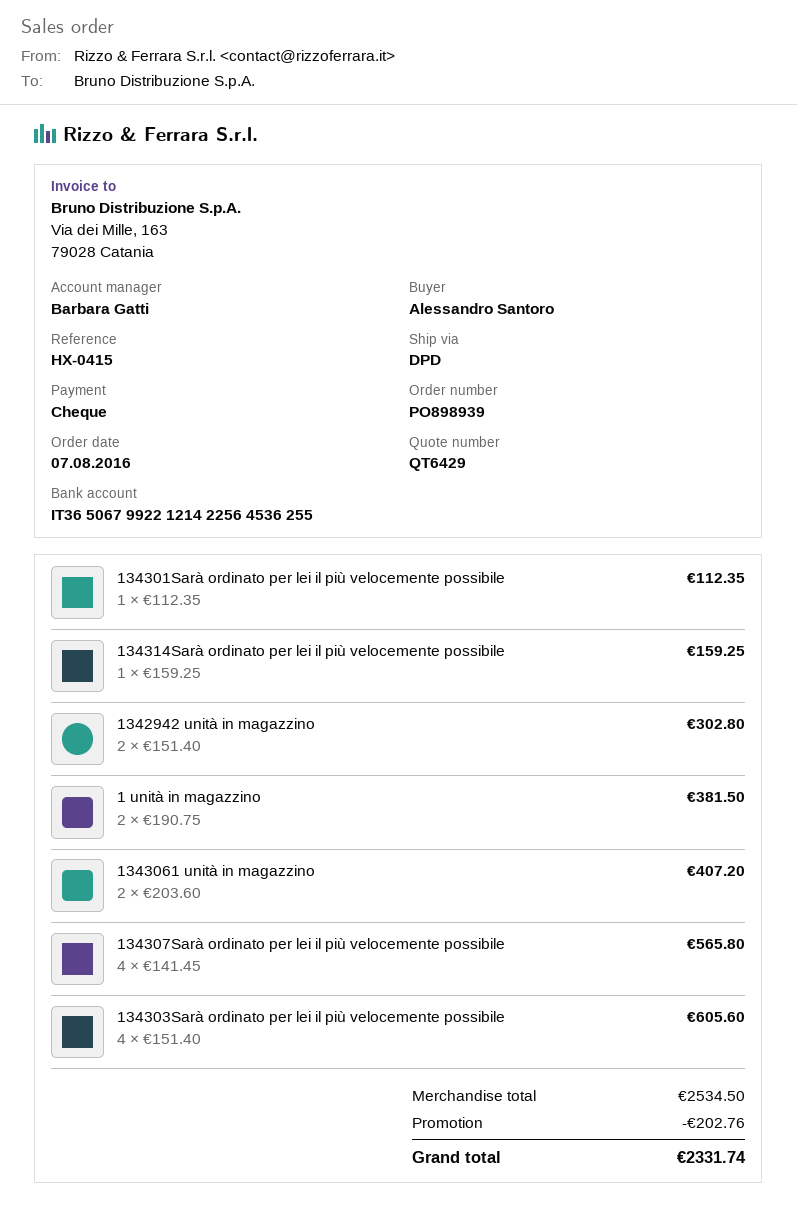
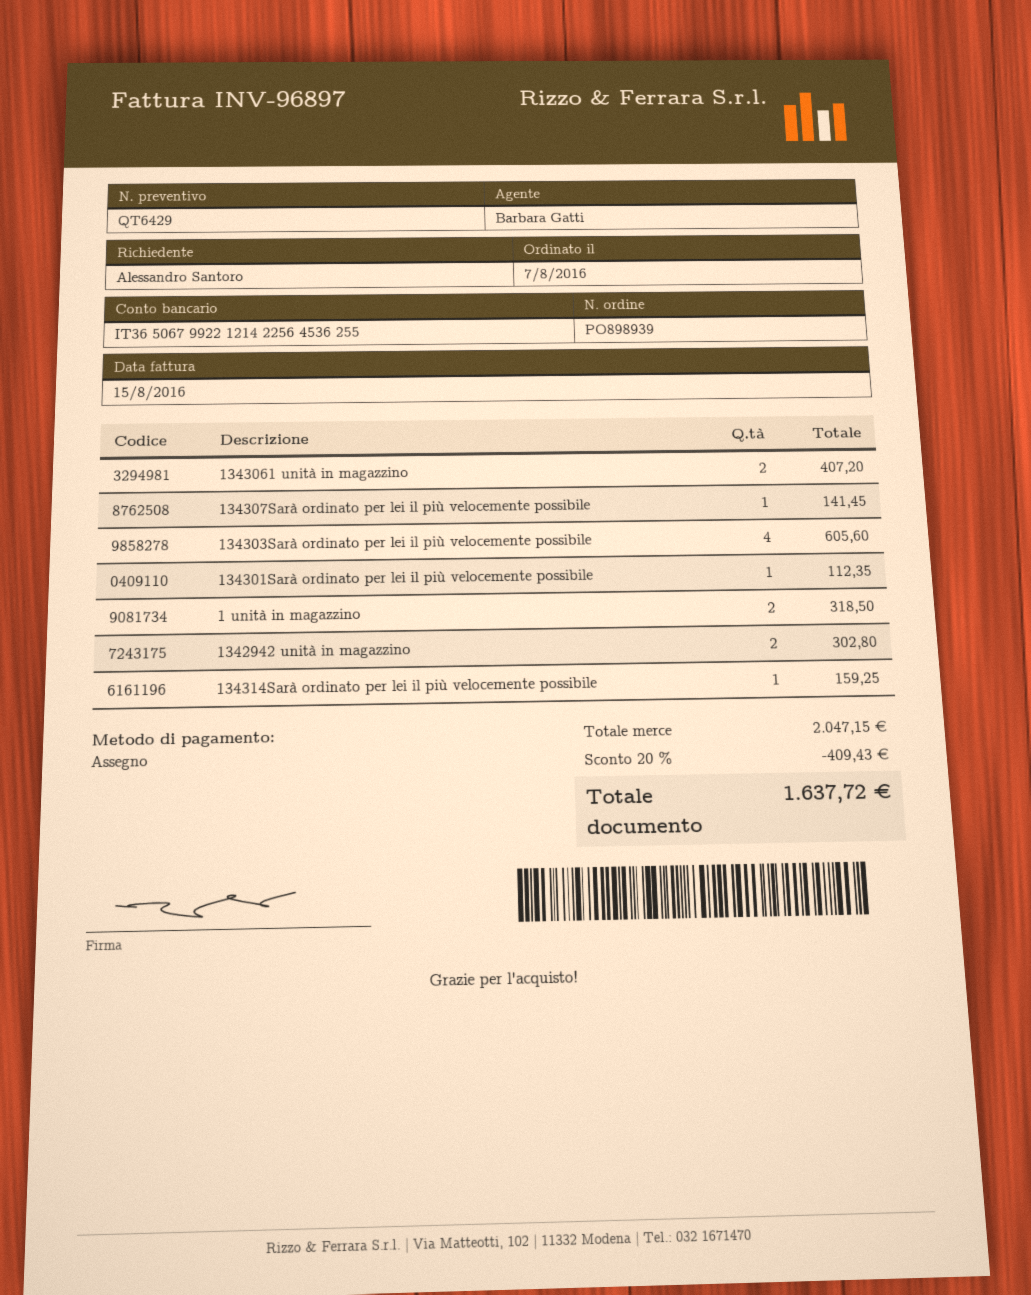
1 unità in magazzino: 2 for 381.50 -> 2 for 318.50
134307Sarà ordinato per lei il più velocemente possibile: 4 for 565.80 -> 1 for 141.45
subtotal: 2534.50 -> 2047.15
discount: 202.76 -> 409.43
total: 2331.74 -> 1637.72

